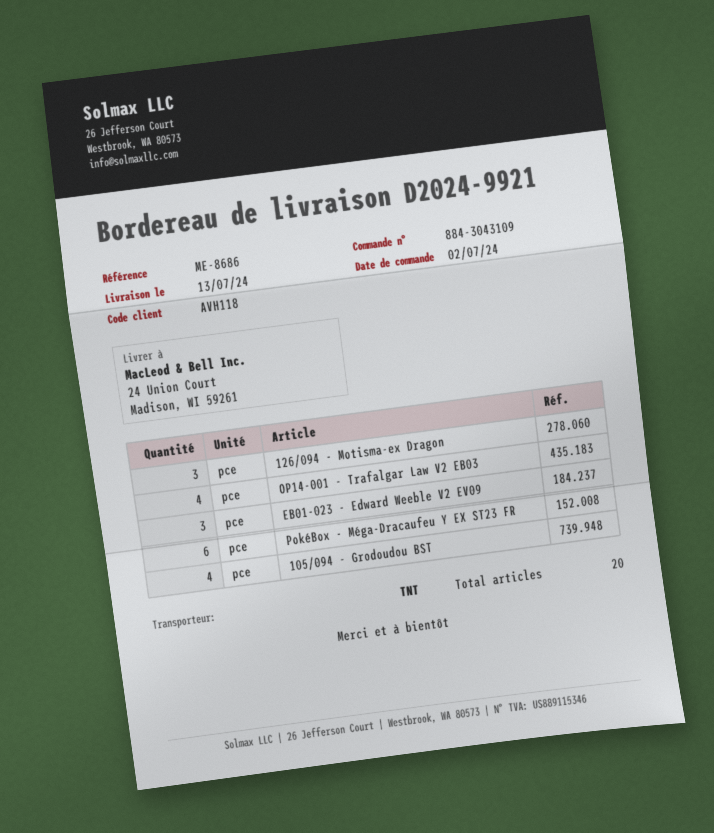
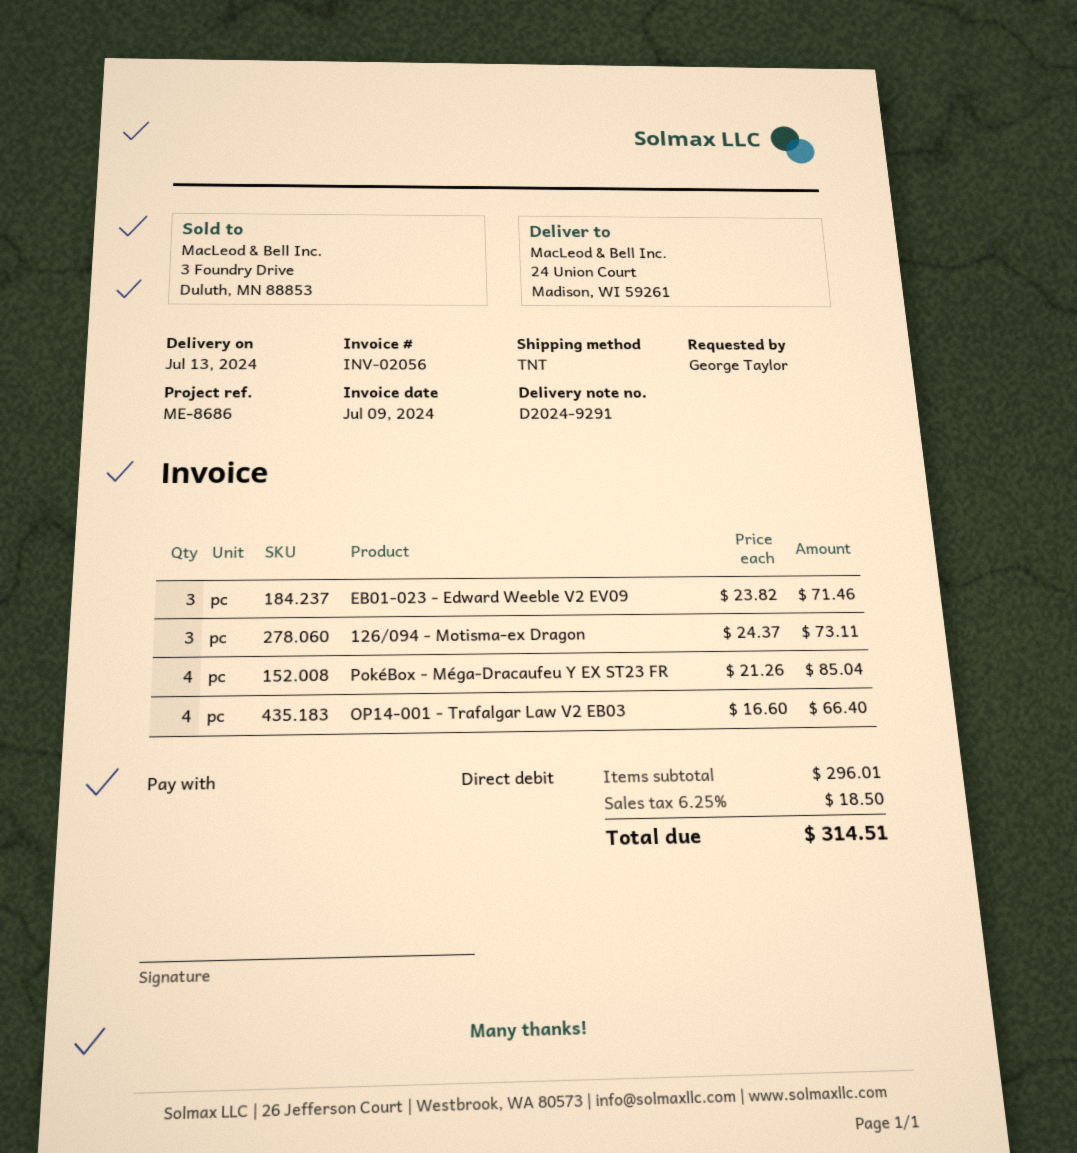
delivery note number: D2024-9921 -> D2024-9291
PokéBox - Méga-Dracaufeu Y EX ST23 FR: 6 -> 4
105/094 - Grodoudou BST: 4 -> none

